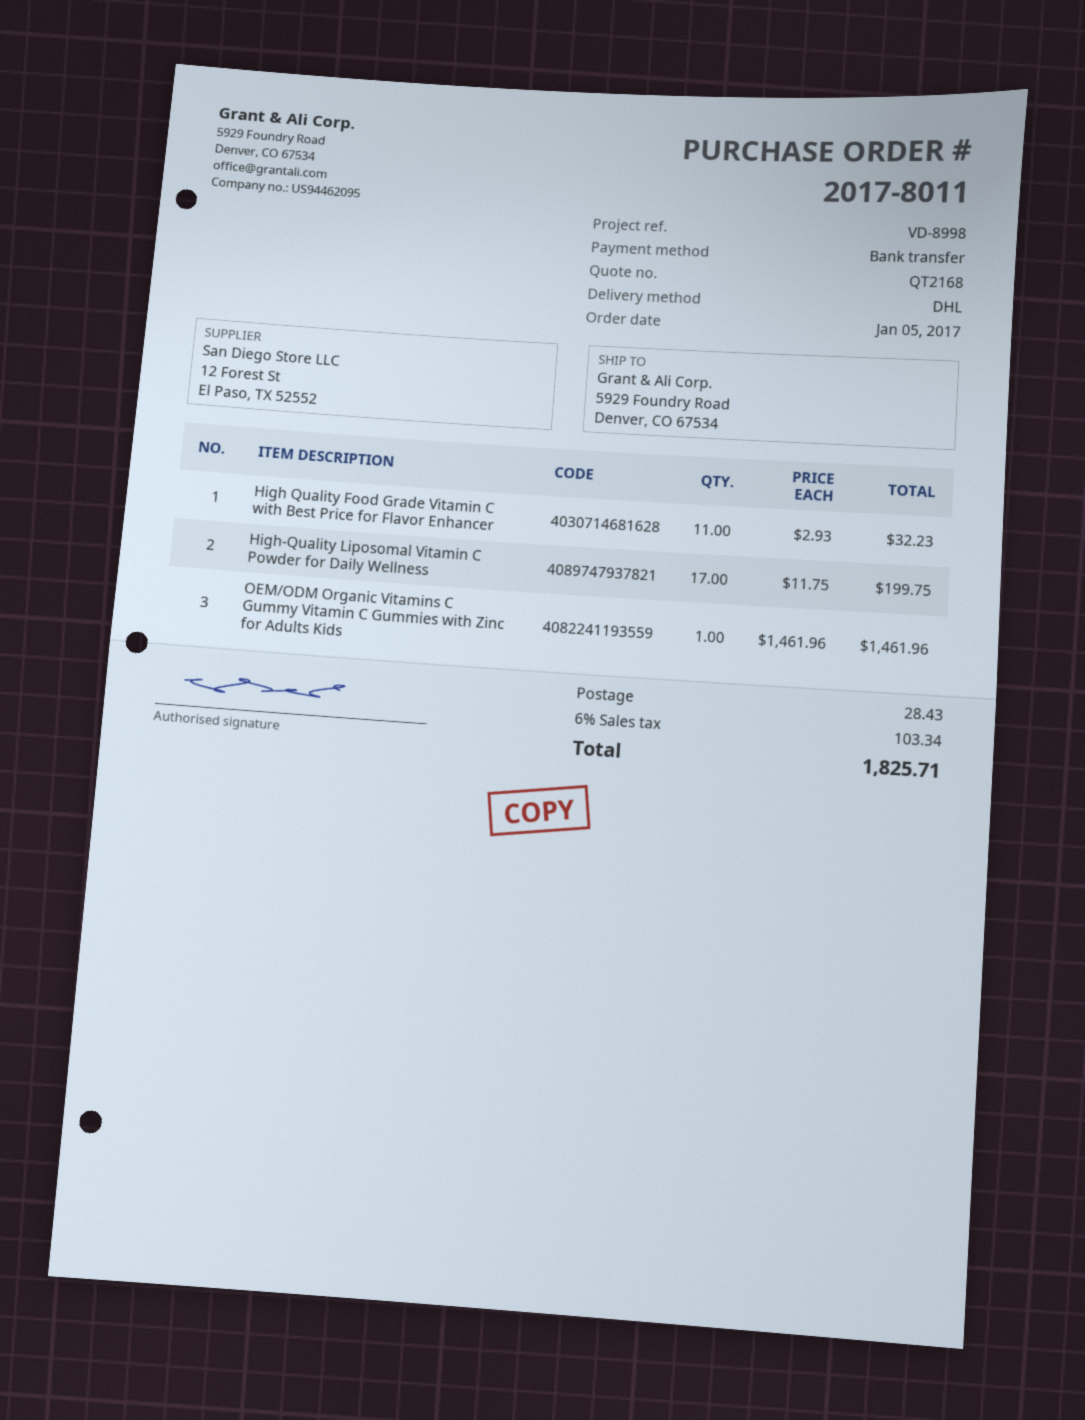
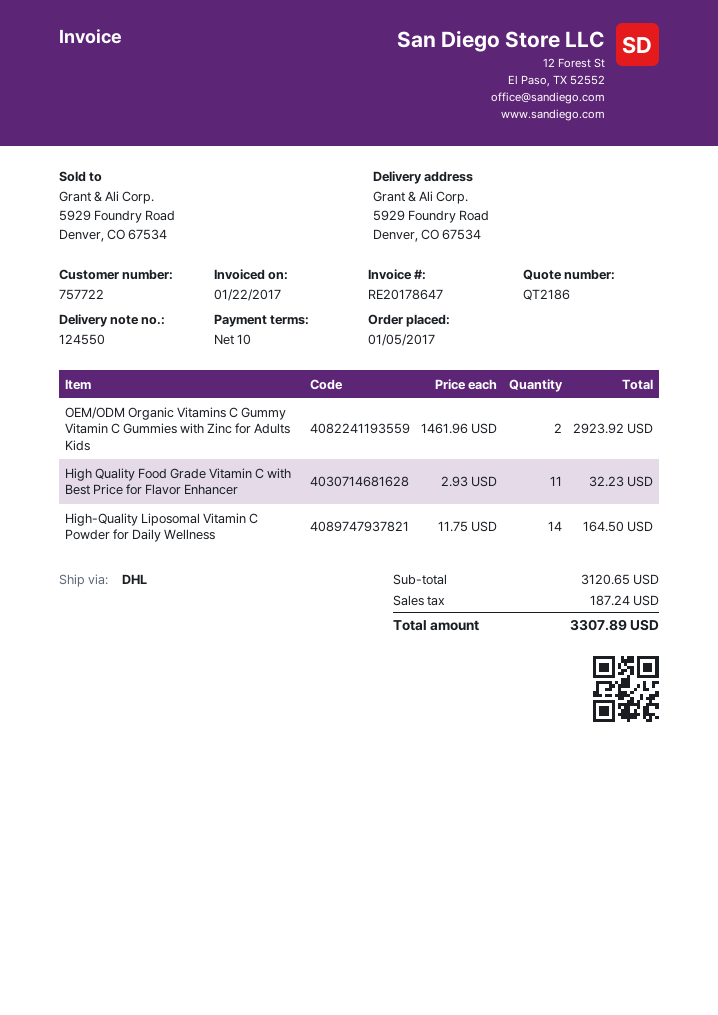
quote number: QT2168 -> QT2186
High-Quality Liposomal Vitamin C Powder for Daily Wellness: 17 x 11.75 = 199.75 -> 14 x 11.75 = 164.50
OEM/ODM Organic Vitamins C Gummy Vitamin C Gummies with Zinc for Adults Kids: 1 x 1461.96 = 1461.96 -> 2 x 1461.96 = 2923.92
shipping: 28.43 -> none
tax: 103.34 -> 187.24
total: 1825.71 -> 3307.89

